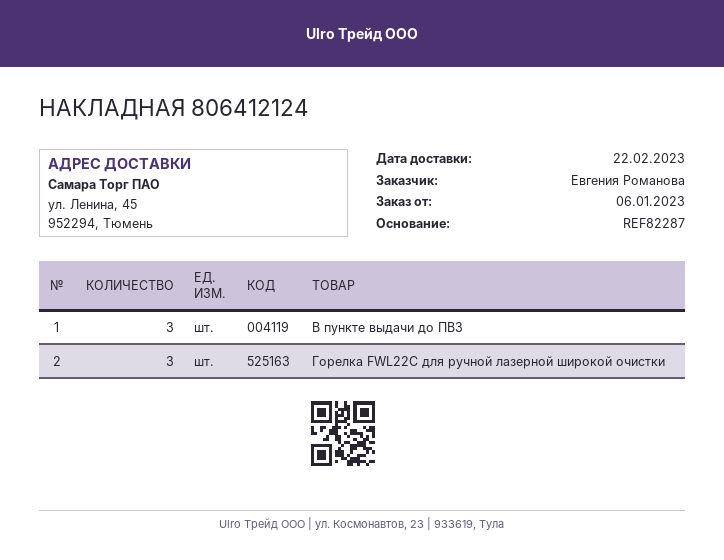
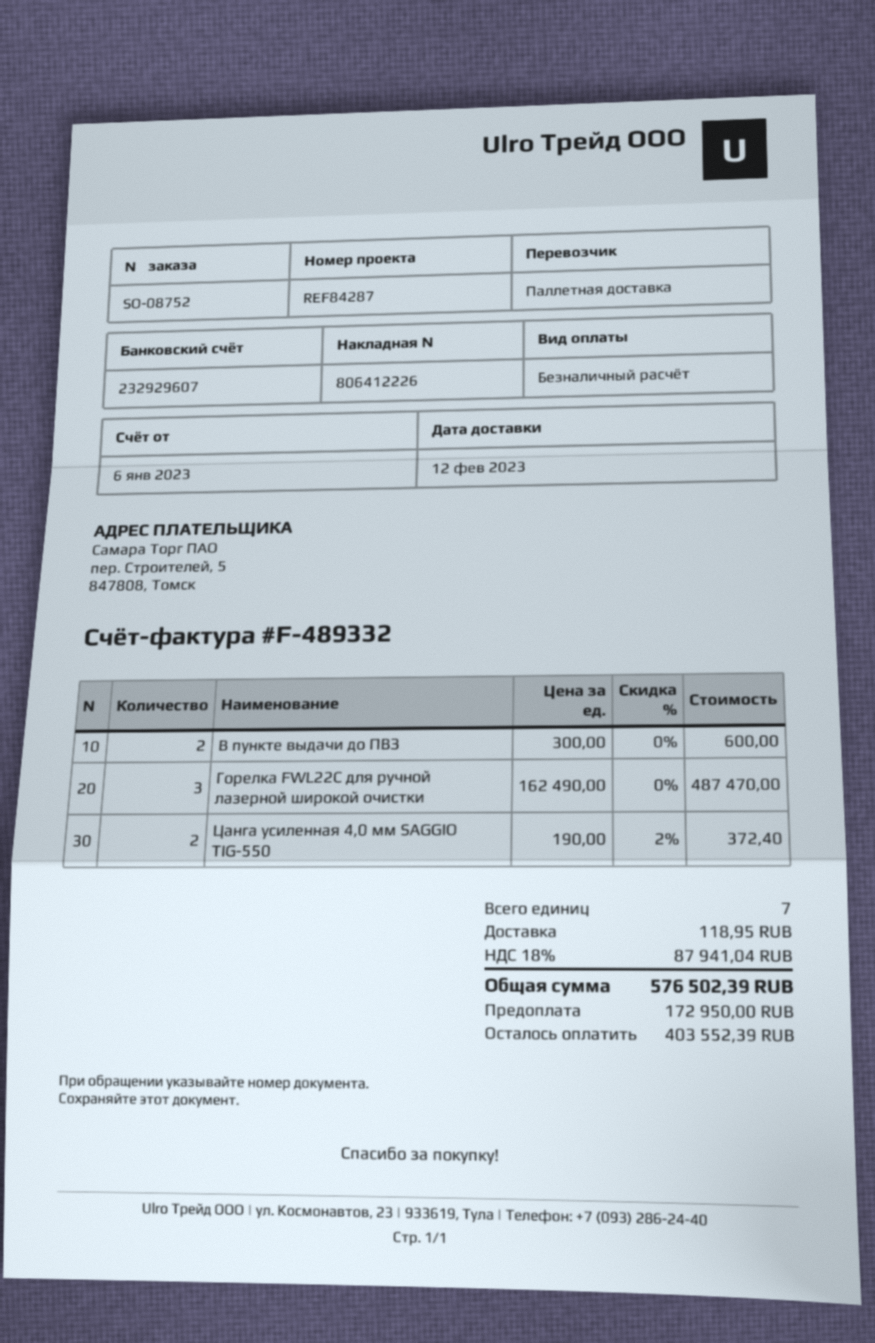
delivery note number: 806412124 -> 806412226
delivery date: 2023-02-22 -> 2023-02-12
reference: REF82287 -> REF84287
В пункте выдачи до ПВЗ: 3 -> 2
Цанга усиленная 4,0 мм SAGGIO TIG-550: none -> 2

